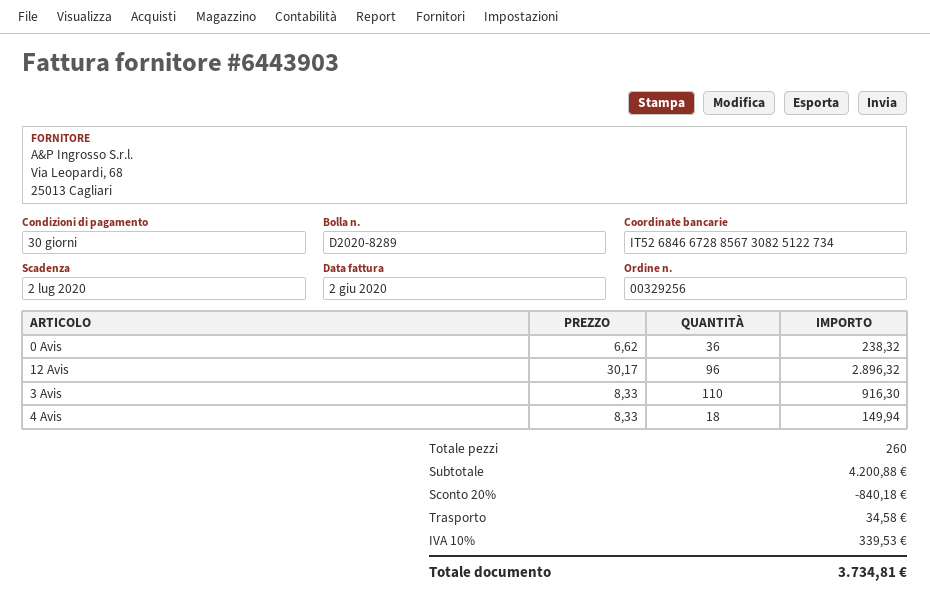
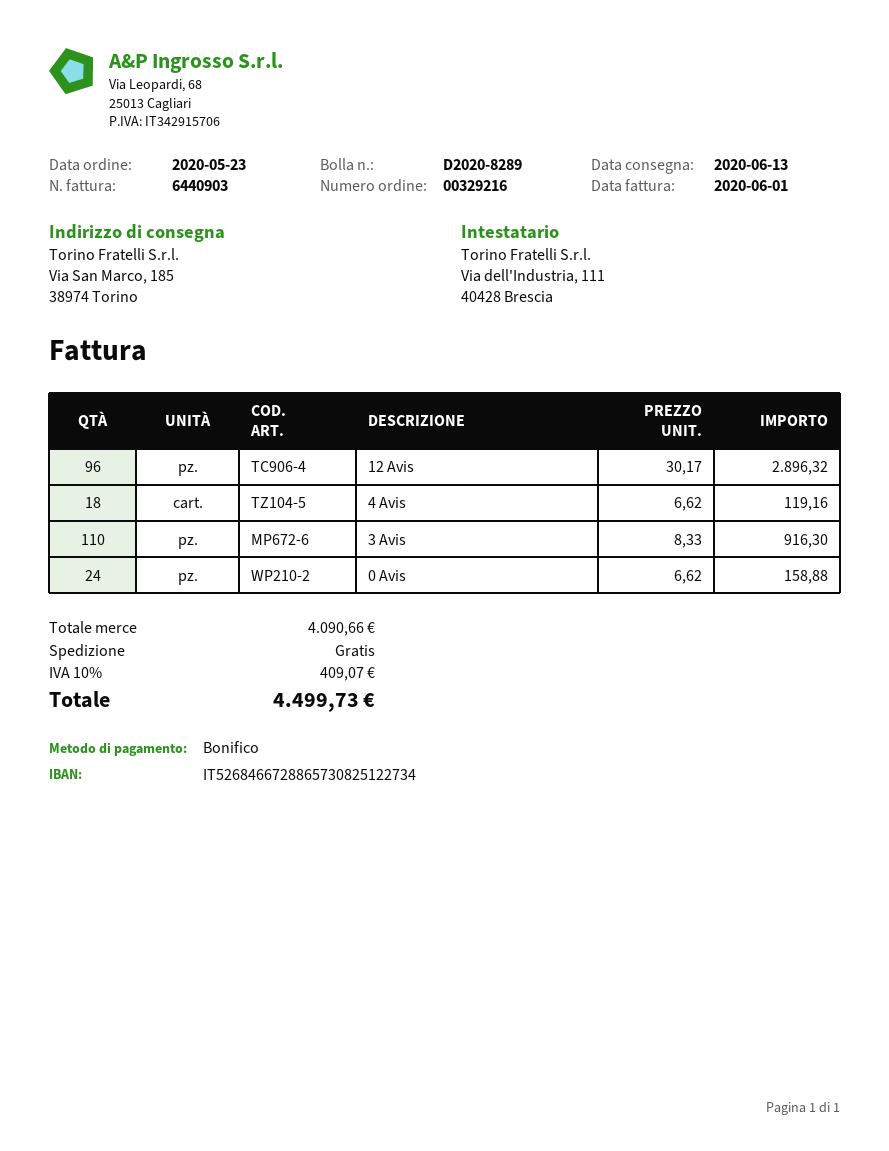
order number: 00329256 -> 00329216
invoice number: 6443903 -> 6440903
invoice date: 2020-06-02 -> 2020-06-01
bank account: IT5268466728856730825122734 -> IT5268466728865730825122734
0 Avis: 36 x 6.62 = 238.32 -> 24 x 6.62 = 158.88
4 Avis: 18 x 8.33 = 149.94 -> 18 x 6.62 = 119.16
subtotal: 4200.88 -> 4090.66
discount: 20% = 840.18 -> none
shipping: 34.58 -> 0.00
tax: 10% = 339.53 -> 10% = 409.07
total: 3734.81 -> 4499.73

